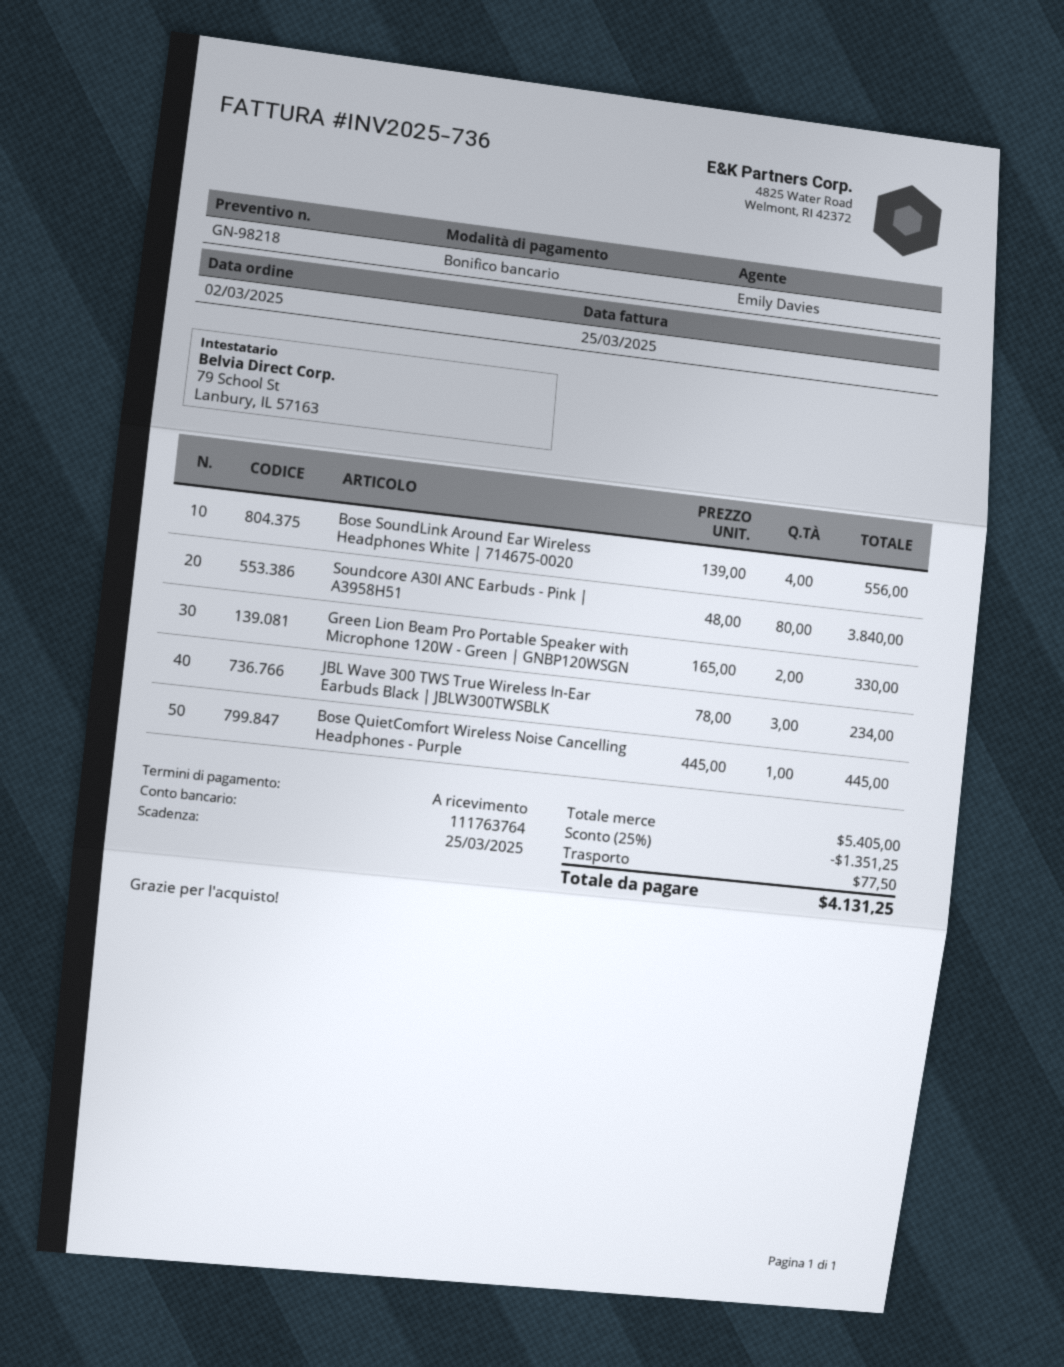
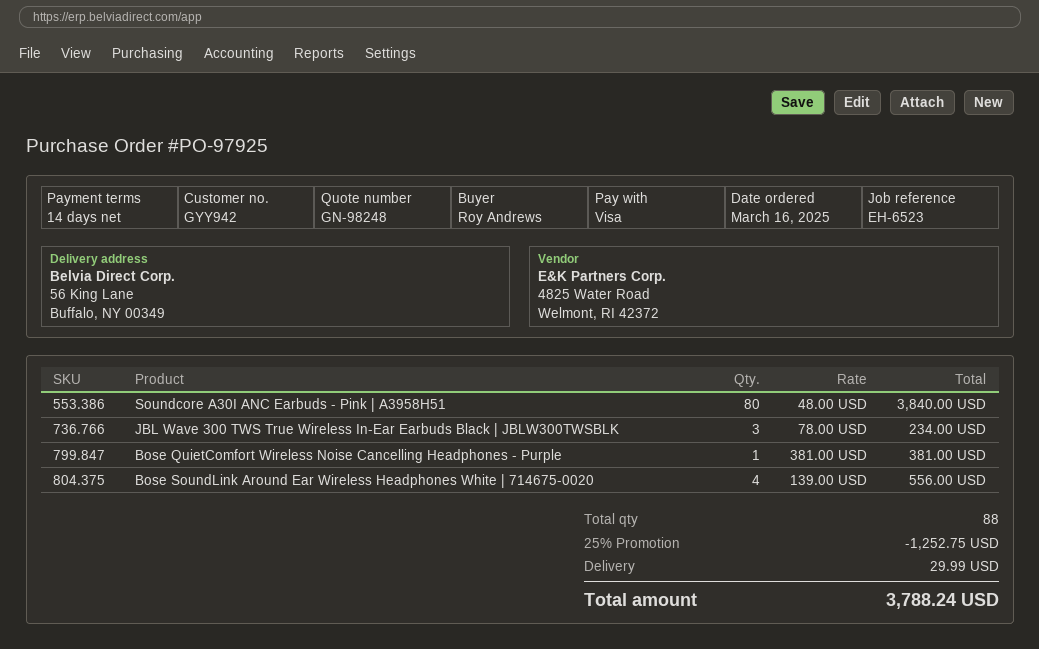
quote number: GN-98218 -> GN-98248
order date: 2025-03-02 -> 2025-03-16
payment terms: on receipt -> 14 days
payment method: bank transfer -> Visa
Green Lion Beam Pro Portable Speaker with Microphone 120W - Green | GNBP120WSGN: 2 x 165.00 = 330.00 -> none
Bose QuietComfort Wireless Noise Cancelling Headphones - Purple: 1 x 445.00 = 445.00 -> 1 x 381.00 = 381.00
discount: 25% = 1351.25 -> 25% = 1252.75
shipping: 77.50 -> 29.99
total: 4131.25 -> 3788.24

